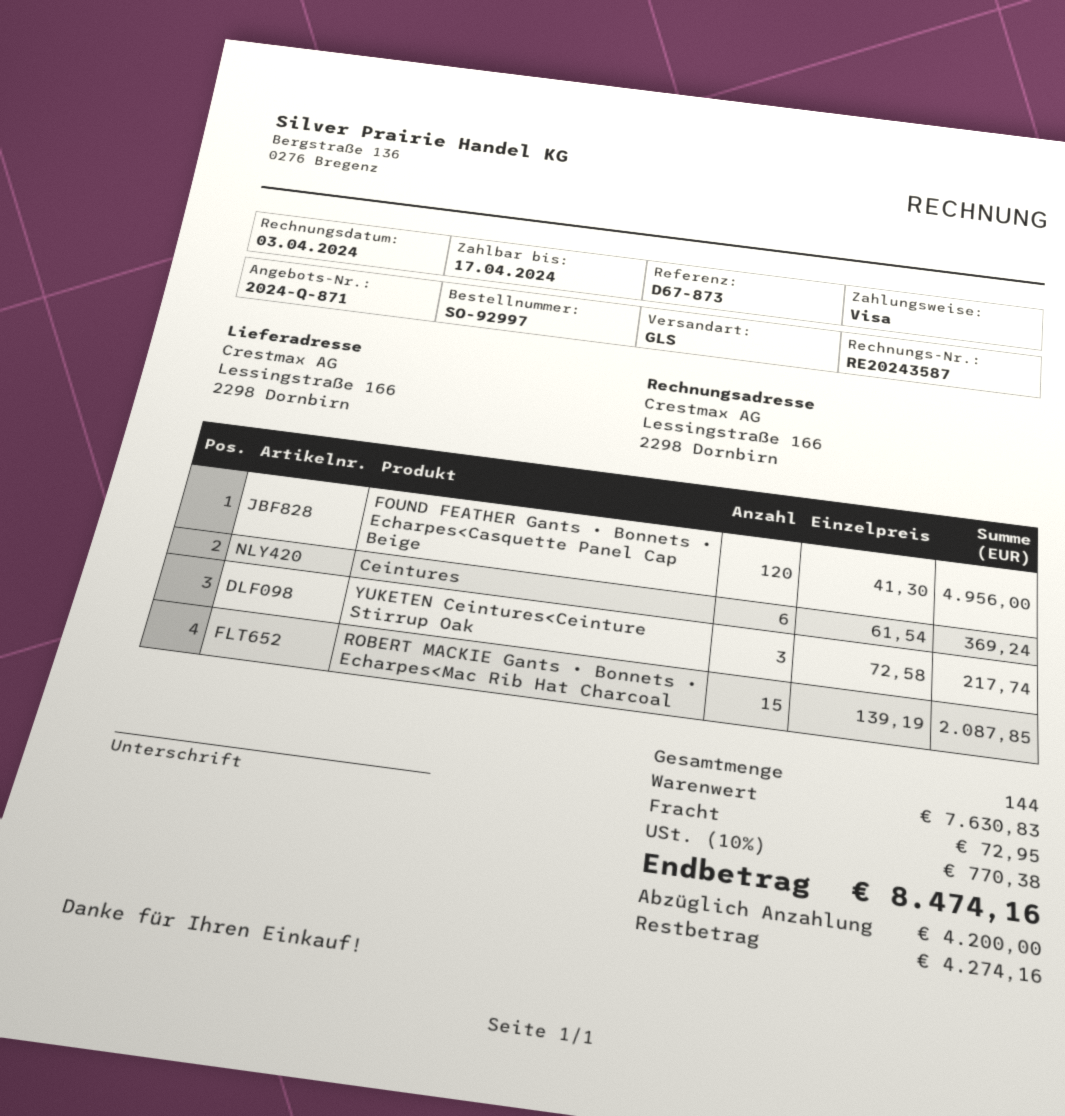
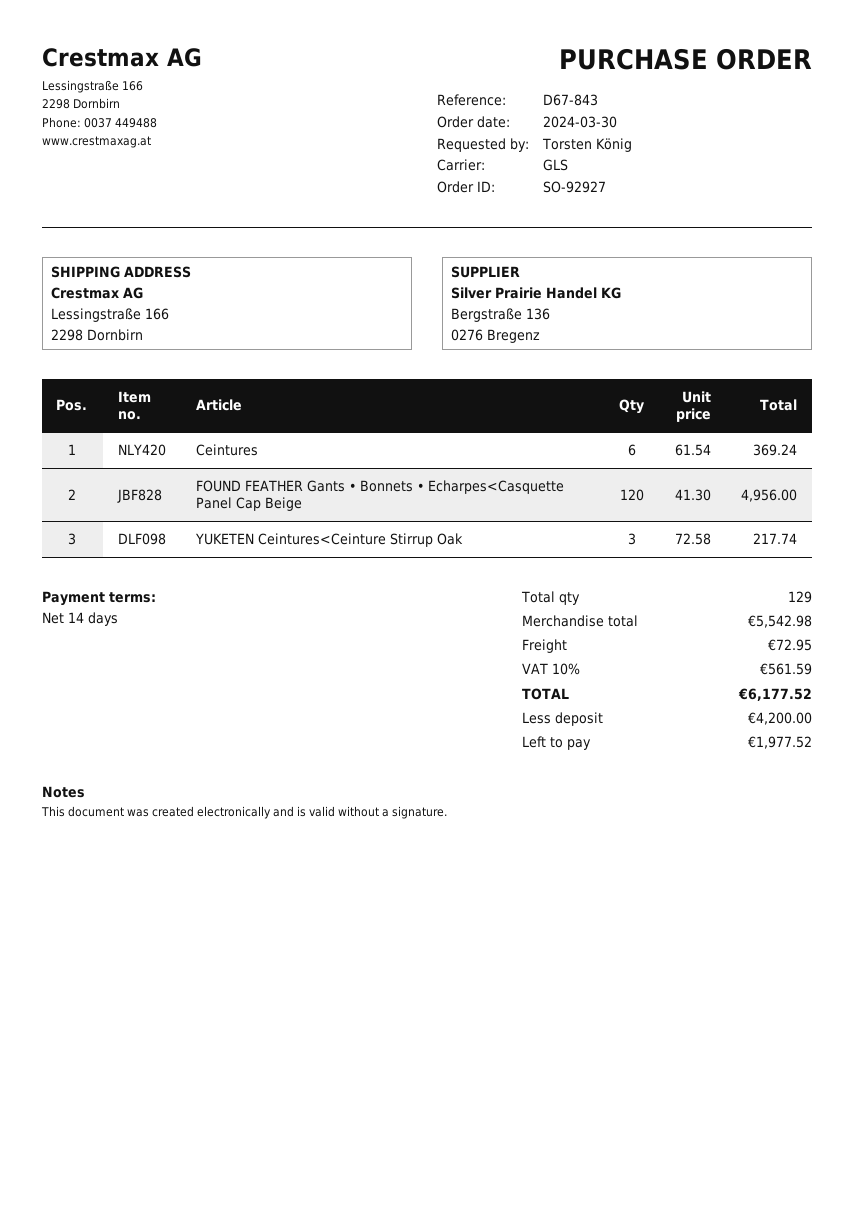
order number: SO-92997 -> SO-92927
reference: D67-873 -> D67-843
ROBERT MACKIE Gants • Bonnets • Echarpes<Mac Rib Hat Charcoal: 15 x 139.19 = 2087.85 -> none
total quantity: 144 -> 129
subtotal: 7630.83 -> 5542.98
tax: 10% = 770.38 -> 10% = 561.59
total: 8474.16 -> 6177.52
balance: 4274.16 -> 1977.52

